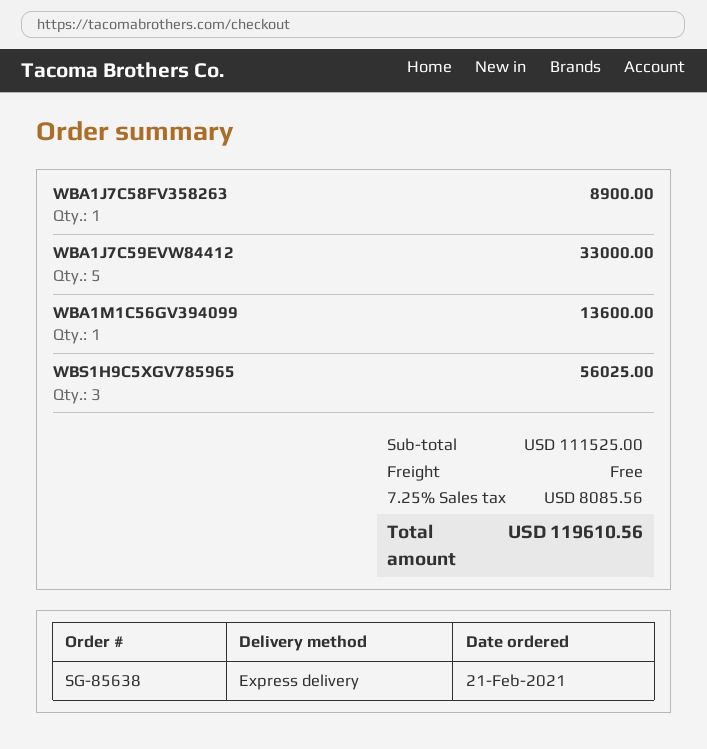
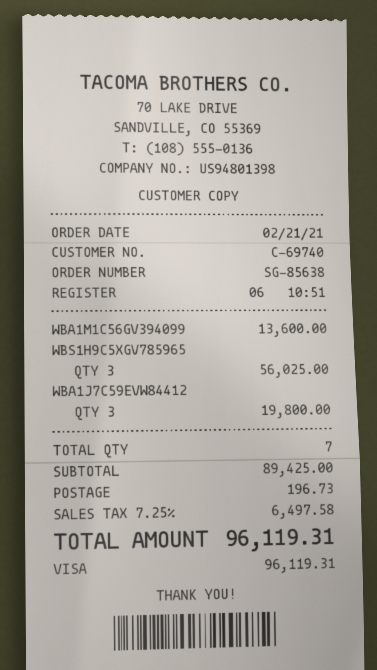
WBA1J7C58FV358263: 1 for 8900.00 -> none
WBA1J7C59EVW84412: 5 for 33000.00 -> 3 for 19800.00
subtotal: 111525.00 -> 89425.00
shipping: 0.00 -> 196.73
tax: 7.25% = 8085.56 -> 7.25% = 6497.58
total: 119610.56 -> 96119.31

